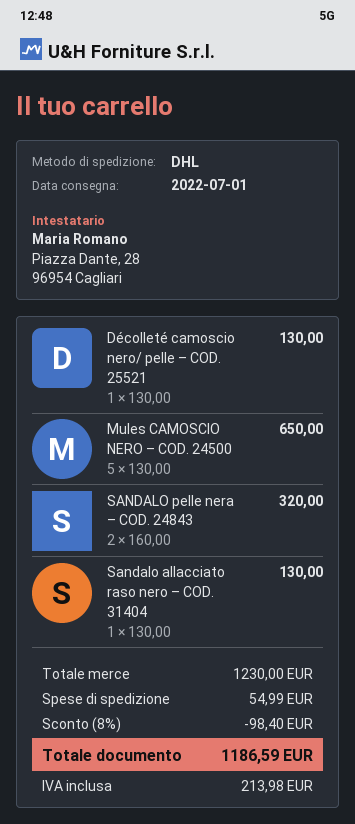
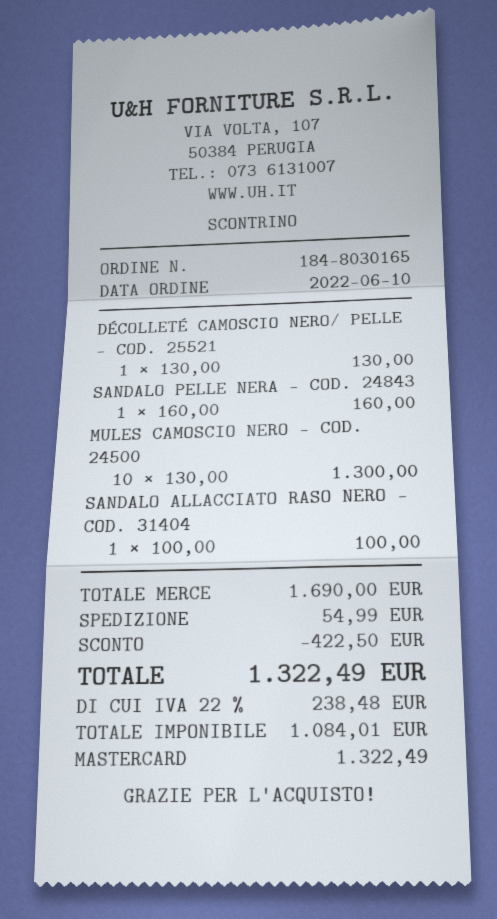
Mules CAMOSCIO NERO – COD. 24500: 5 x 130.00 = 650.00 -> 10 x 130.00 = 1300.00
SANDALO pelle nera – COD. 24843: 2 x 160.00 = 320.00 -> 1 x 160.00 = 160.00
Sandalo allacciato raso nero – COD. 31404: 1 x 130.00 = 130.00 -> 1 x 100.00 = 100.00
subtotal: 1230.00 -> 1690.00
discount: 98.40 -> 422.50
tax: 213.98 -> 238.48
total: 1186.59 -> 1322.49

